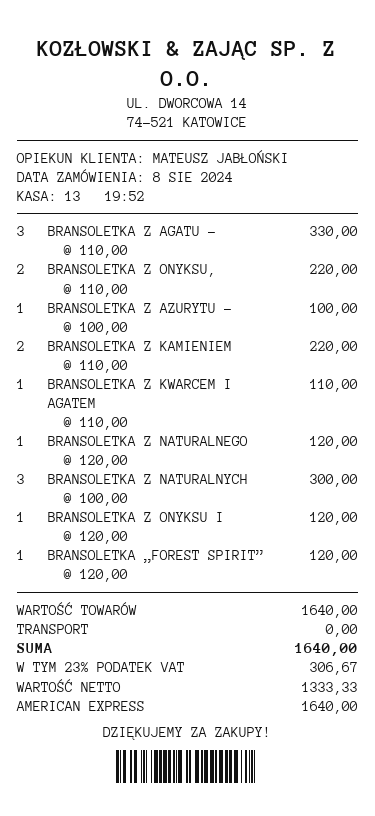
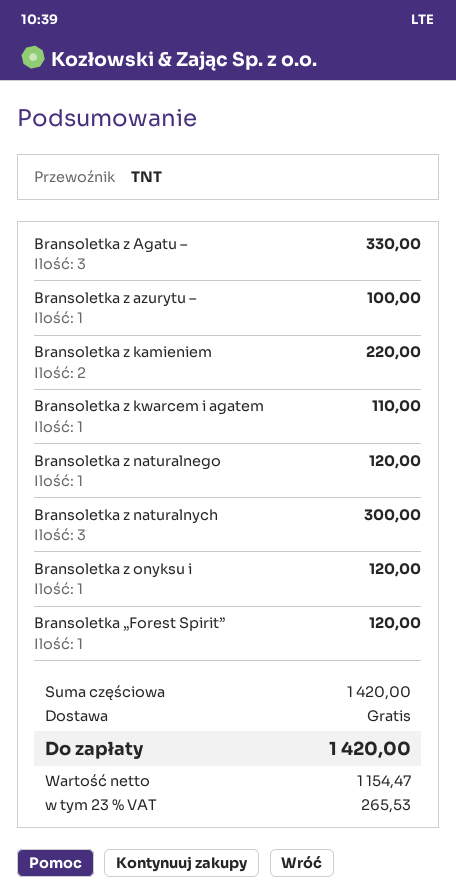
BRANSOLETKA Z ONYKSU,: 2 for 220.00 -> none
subtotal: 1640.00 -> 1420.00
net: 1333.33 -> 1154.47
tax: 23% = 306.67 -> 23% = 265.53
total: 1640.00 -> 1420.00

